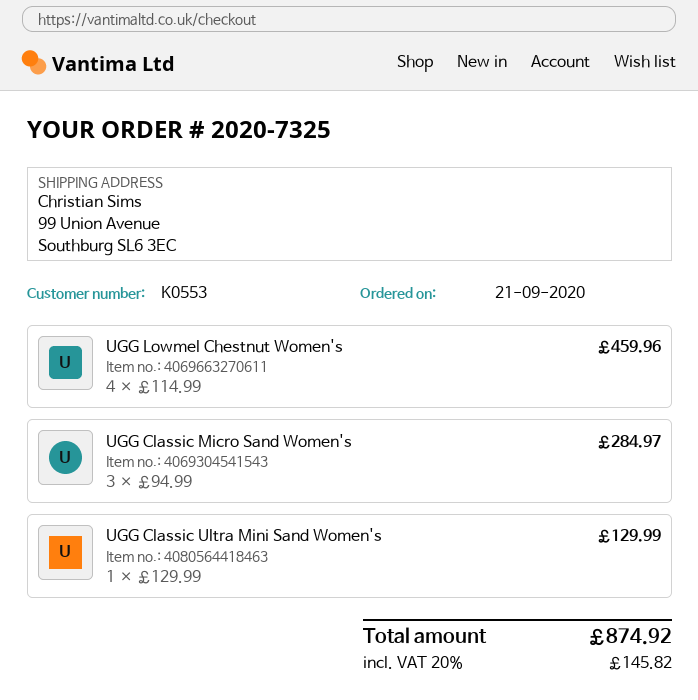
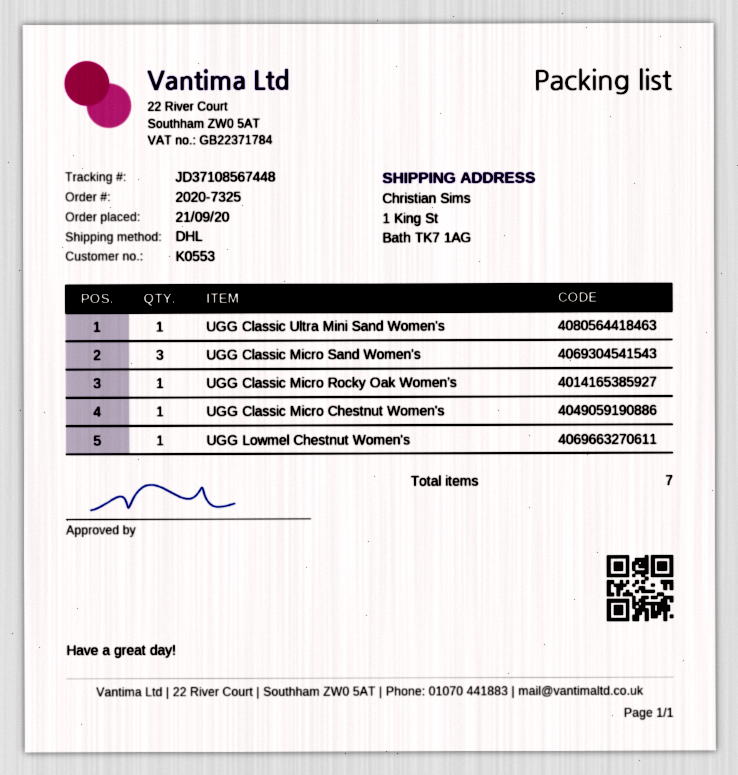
ship to: 99 Union Avenue, Southburg SL6 3EC -> 1 King St, Bath TK7 1AG
UGG Lowmel Chestnut Women's: 4 -> 1
UGG Classic Micro Rocky Oak Women’s: none -> 1
UGG Classic Micro Chestnut Women's: none -> 1

